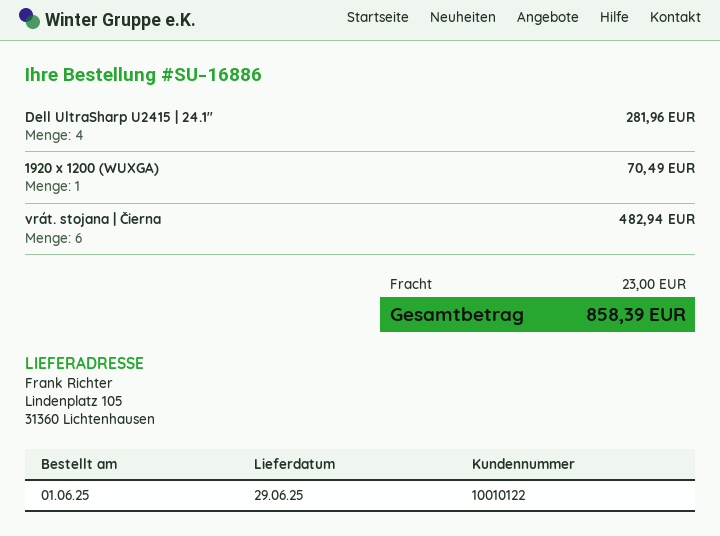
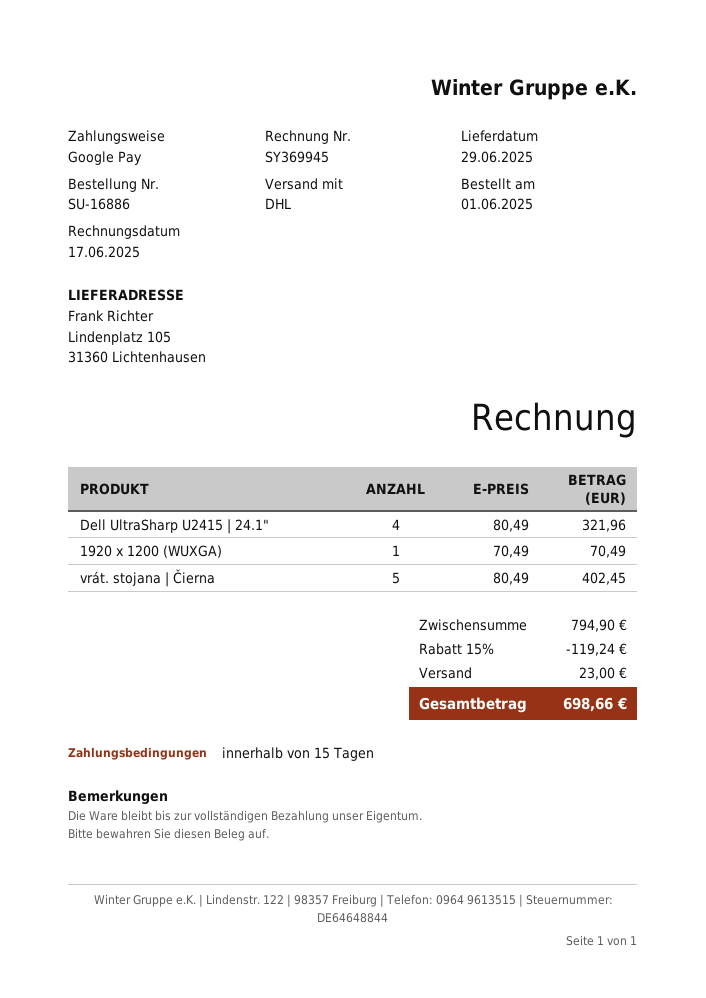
Dell UltraSharp U2415 | 24.1": 4 for 281.96 -> 4 for 321.96
vrát. stojana | Čierna: 6 for 482.94 -> 5 for 402.45
discount: none -> 15% = 119.24
total: 858.39 -> 698.66

